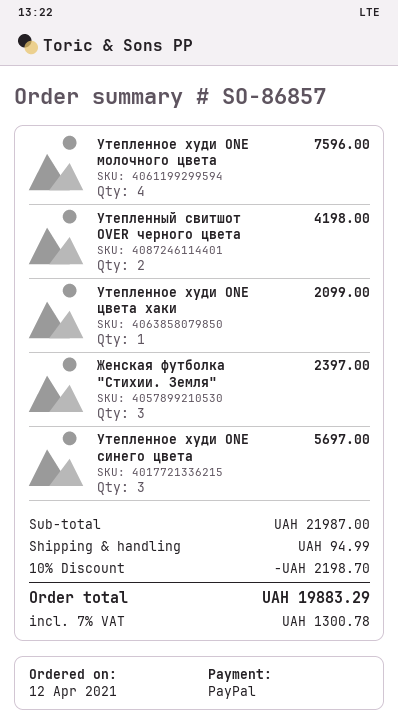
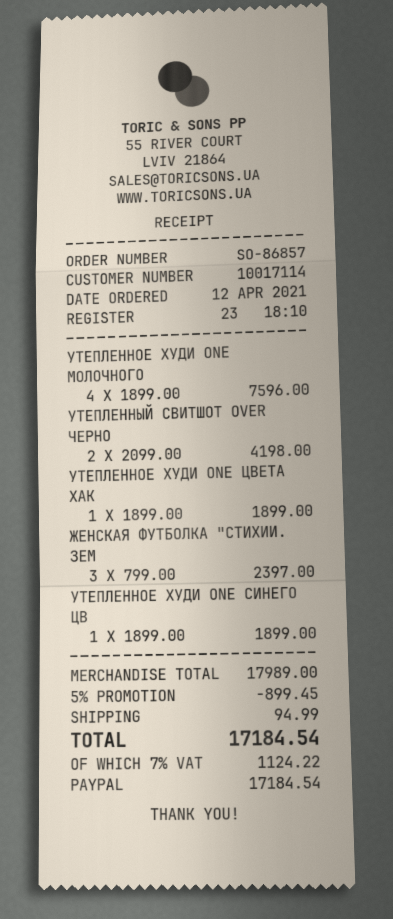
Утепленное худи ONE цвета хаки: 1 for 2099.00 -> 1 for 1899.00
Утепленное худи ONE синего цвета: 3 for 5697.00 -> 1 for 1899.00
subtotal: 21987.00 -> 17989.00
discount: 10% = 2198.70 -> 5% = 899.45
tax: 7% = 1300.78 -> 7% = 1124.22
total: 19883.29 -> 17184.54

